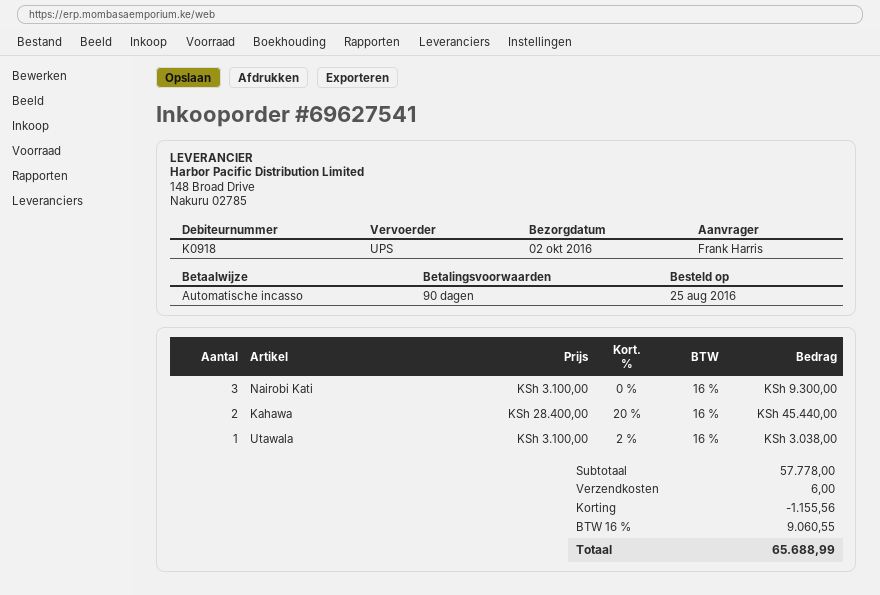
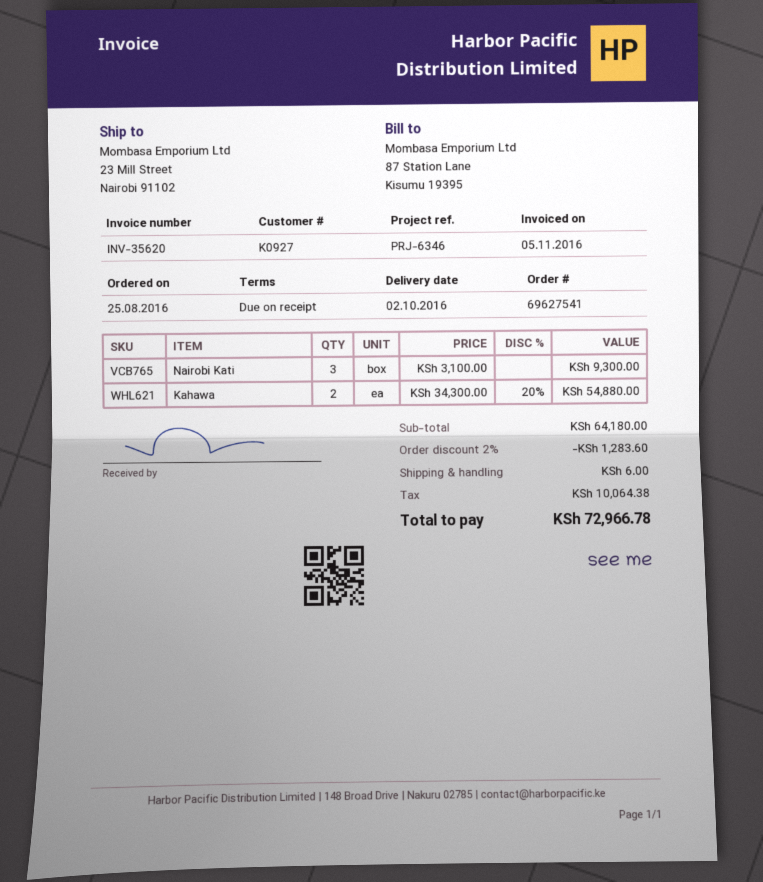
payment terms: 90 days -> on receipt
customer number: K0918 -> K0927
Kahawa: 2 x 28400.00 - 20% = 45440.00 -> 2 x 34300.00 - 20% = 54880.00
Utawala: 1 x 3100.00 - 2% = 3038.00 -> none
subtotal: 57778.00 -> 64180.00
discount: 1155.56 -> 1283.60
tax: 9060.55 -> 10064.38
total: 65688.99 -> 72966.78

